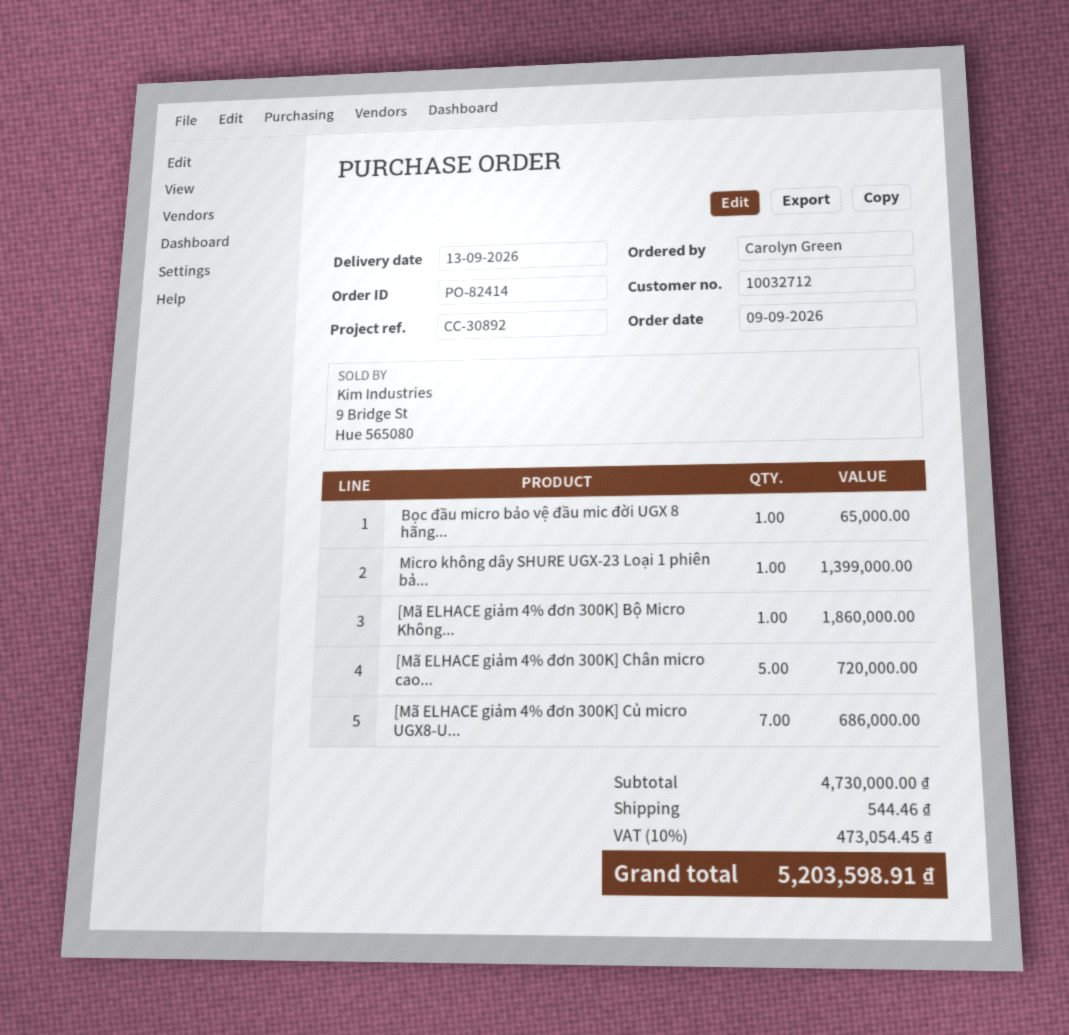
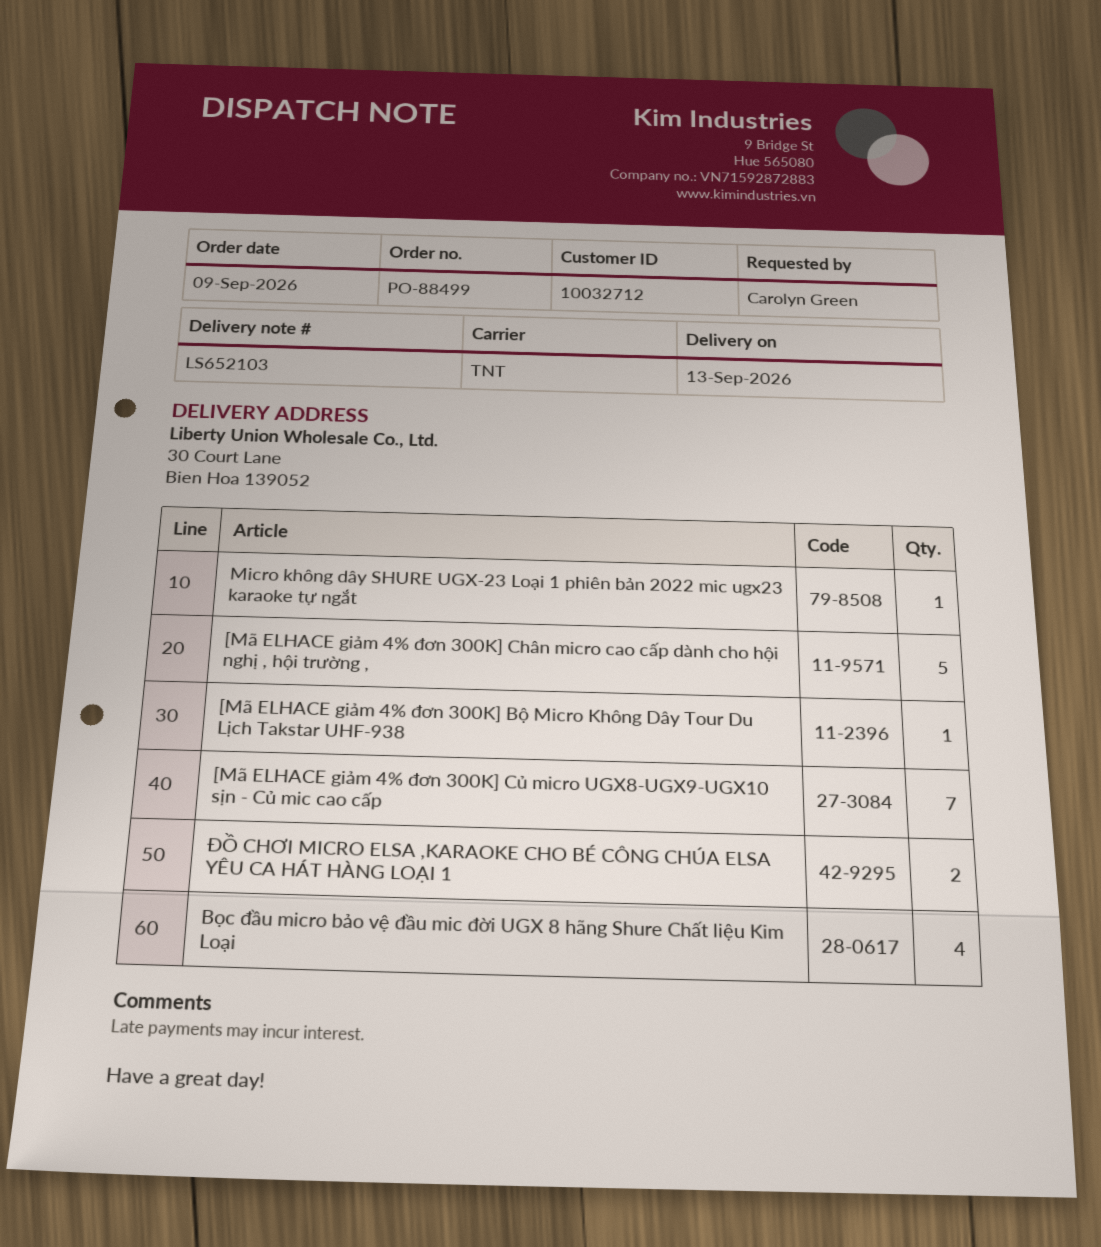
order number: PO-82414 -> PO-88499
Bọc đầu micro bảo vệ đầu mic đời UGX 8 hãng...: 1 -> 4
ĐỒ CHƠI MICRO ELSA ,KARAOKE CHO BÉ CÔNG CHÚA ELSA YÊU CA HÁT HÀNG LOẠI 1: none -> 2

